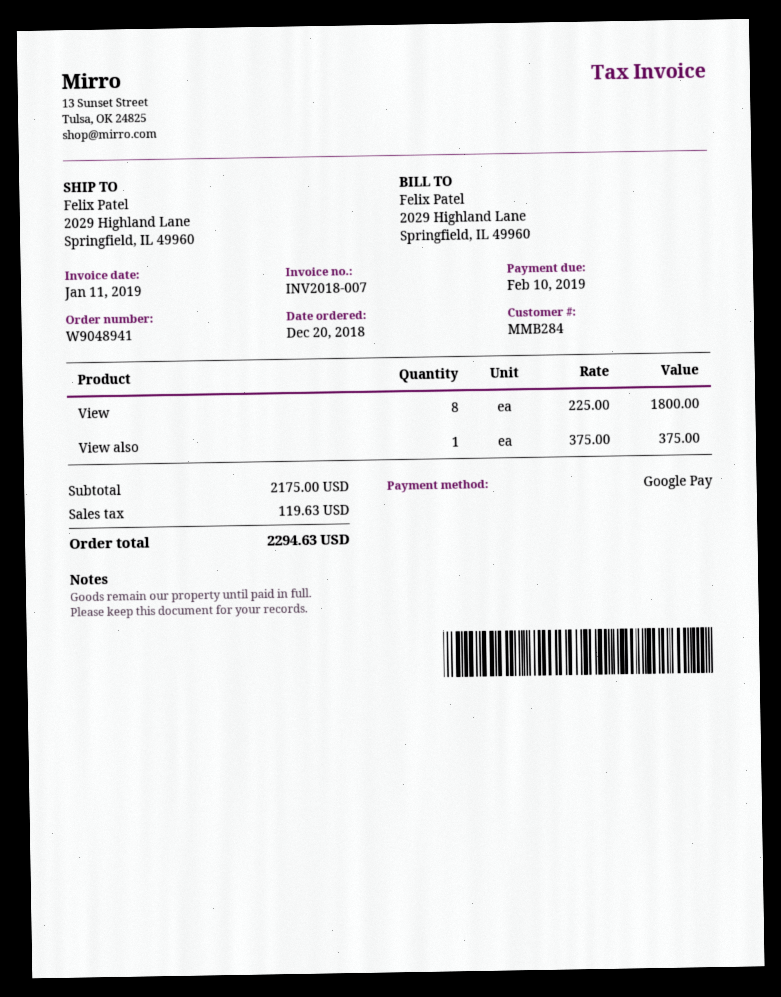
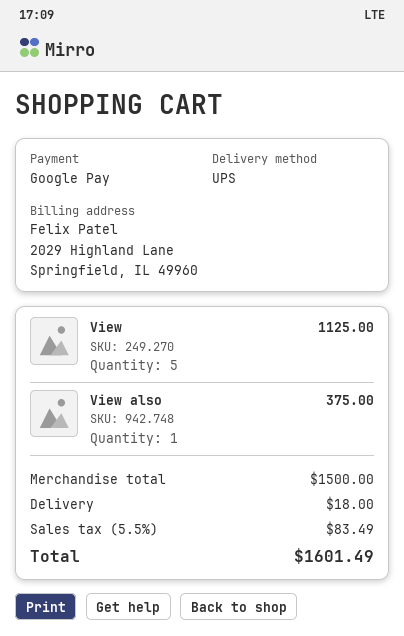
View: 8 for 1800.00 -> 5 for 1125.00
subtotal: 2175.00 -> 1500.00
shipping: none -> 18.00
tax: 119.63 -> 83.49
total: 2294.63 -> 1601.49

